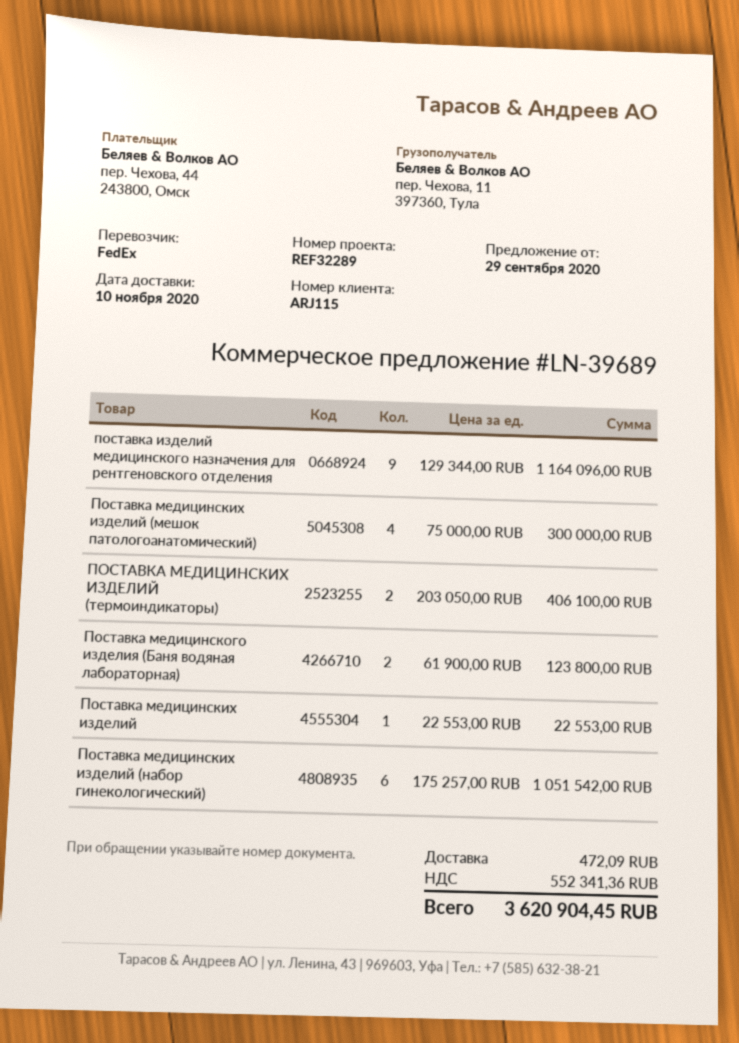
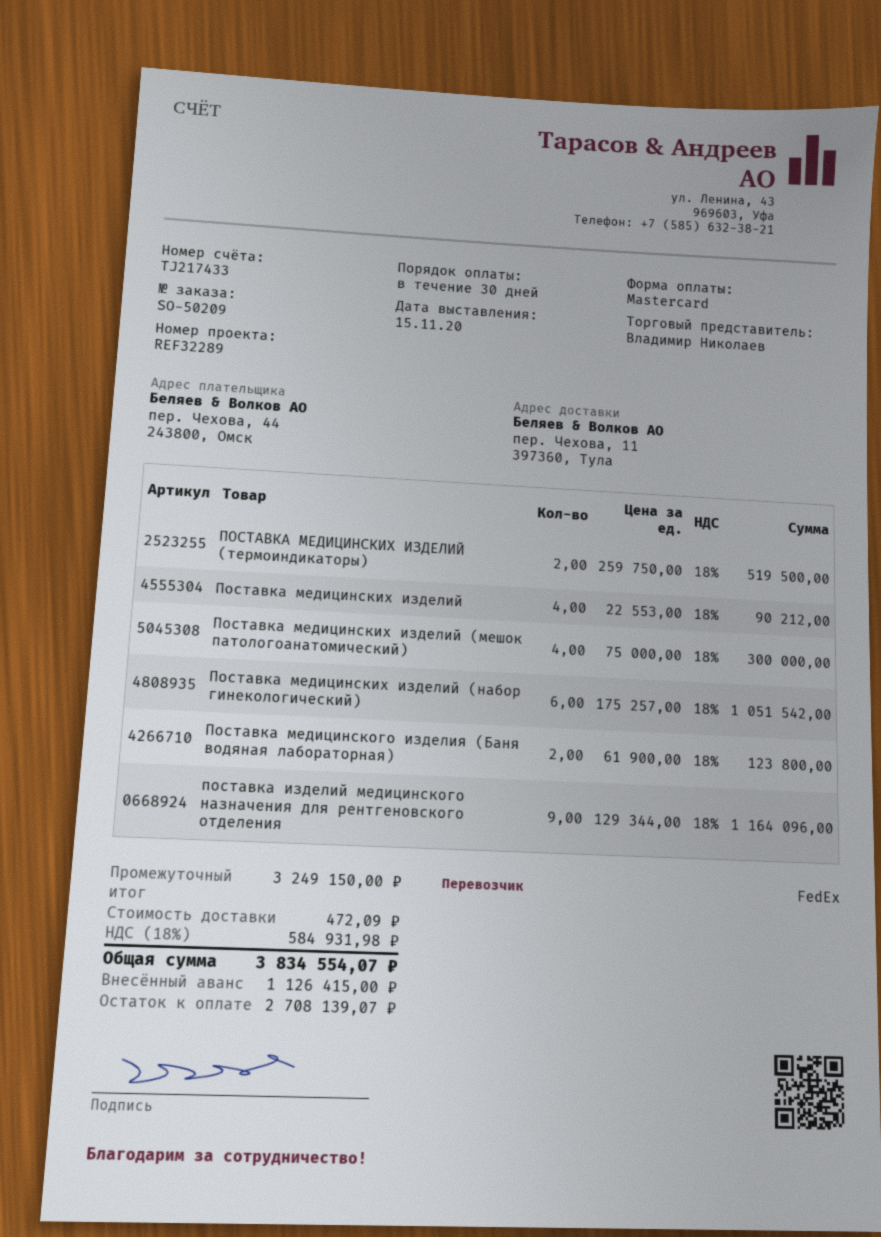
ПОСТАВКА МЕДИЦИНСКИХ ИЗДЕЛИЙ (термоиндикаторы): 2 x 203050.00 = 406100.00 -> 2 x 259750.00 = 519500.00
Поставка медицинских изделий: 1 x 22553.00 = 22553.00 -> 4 x 22553.00 = 90212.00
tax: 552341.36 -> 584931.98
total: 3620904.45 -> 3834554.07

